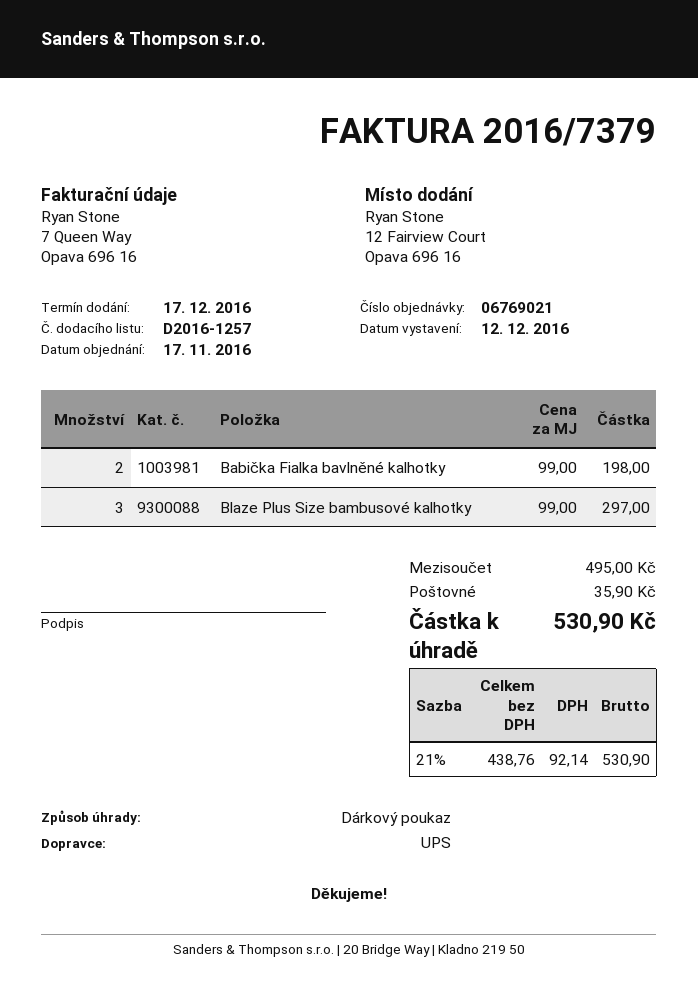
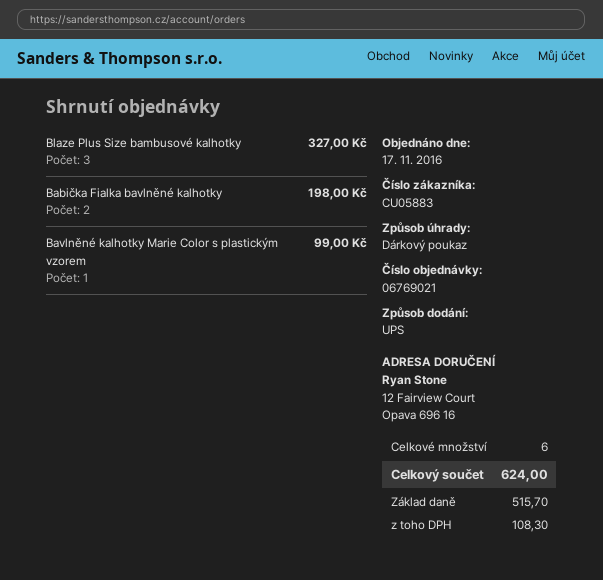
Blaze Plus Size bambusové kalhotky: 3 for 297.00 -> 3 for 327.00
Bavlněné kalhotky Marie Color s plastickým vzorem: none -> 1 for 99.00
shipping: 35.90 -> none
net: 438.76 -> 515.70
tax: 92.14 -> 108.30
total: 530.90 -> 624.00

